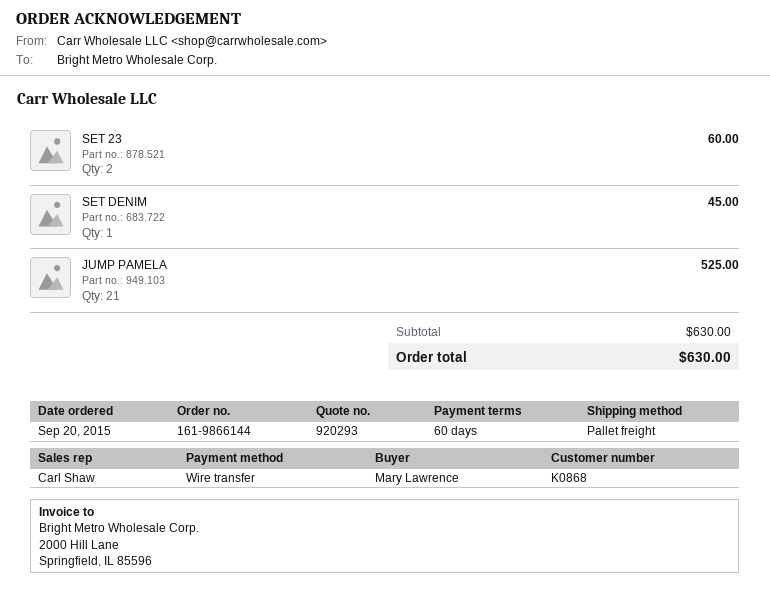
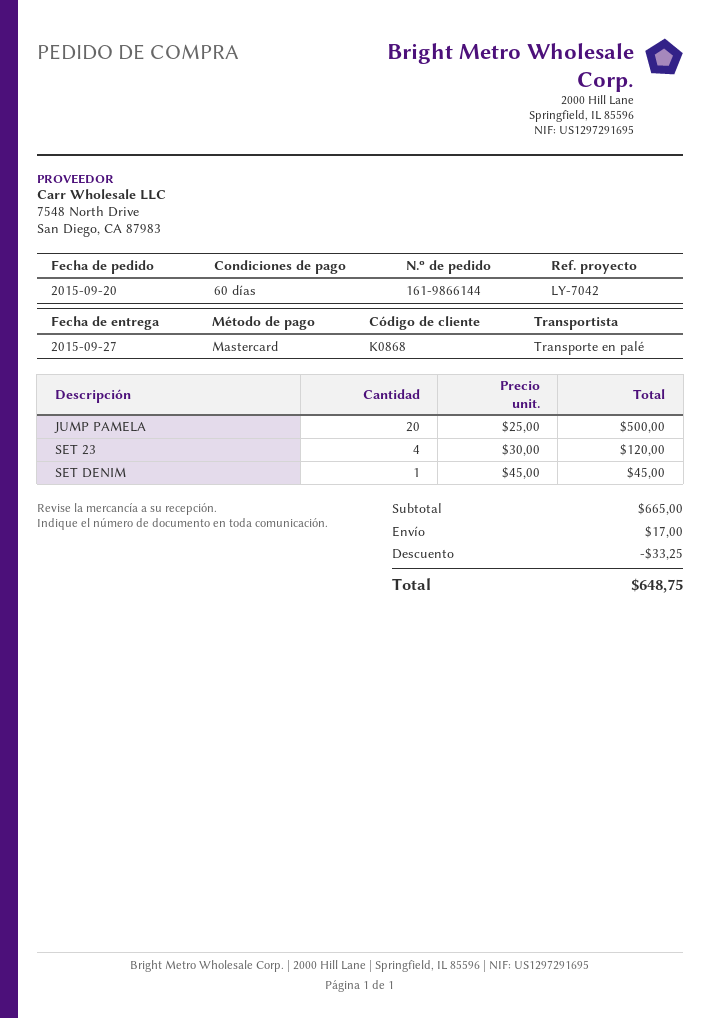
payment method: bank transfer -> Mastercard
SET 23: 2 for 60.00 -> 4 for 120.00
JUMP PAMELA: 21 for 525.00 -> 20 for 500.00
subtotal: 630.00 -> 665.00
discount: none -> 33.25
shipping: none -> 17.00
total: 630.00 -> 648.75

